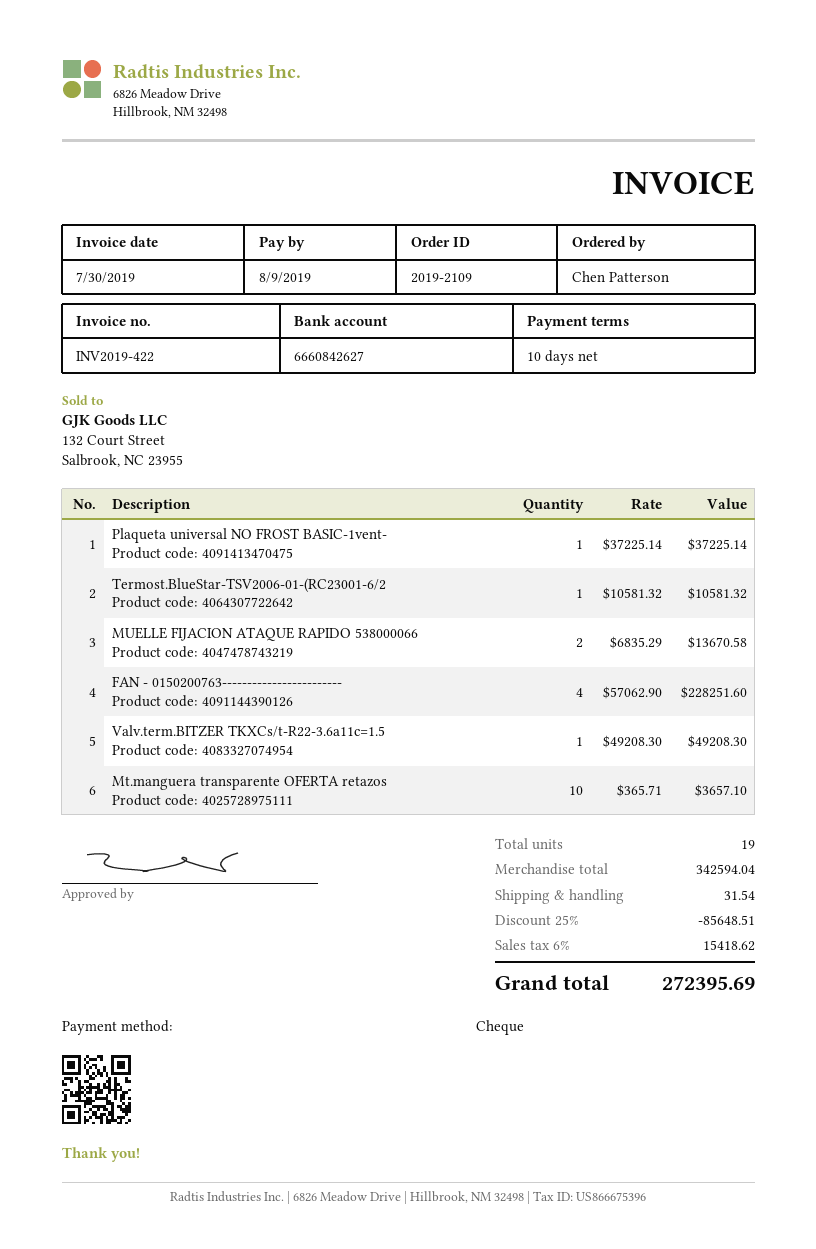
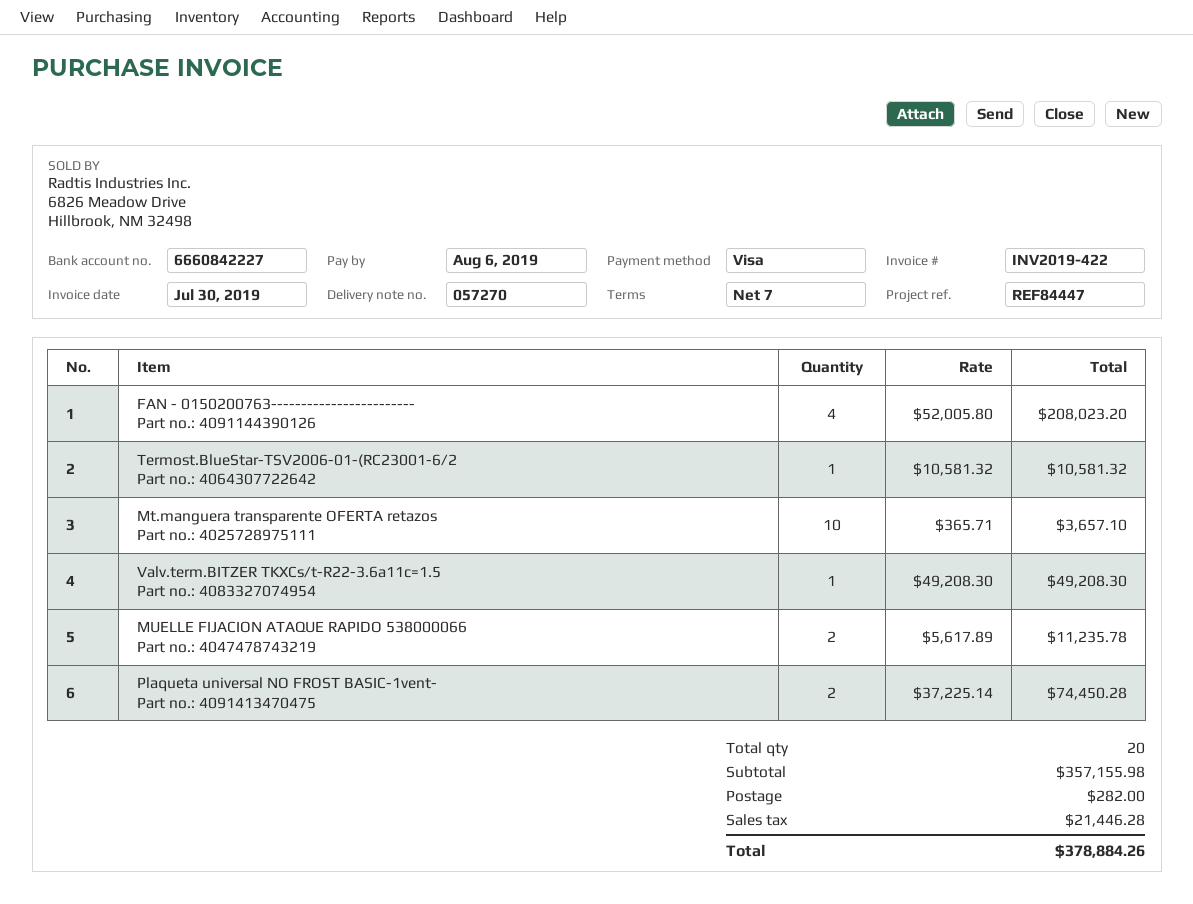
payment terms: 10 days -> 7 days
due date: 2019-08-09 -> 2019-08-06
payment method: cheque -> Visa
bank account: 6660842627 -> 6660842227
Plaqueta universal NO FROST BASIC-1vent-: 1 x 37225.14 = 37225.14 -> 2 x 37225.14 = 74450.28
MUELLE FIJACION ATAQUE RAPIDO 538000066: 2 x 6835.29 = 13670.58 -> 2 x 5617.89 = 11235.78
FAN - 0150200763------------------------: 4 x 57062.90 = 228251.60 -> 4 x 52005.80 = 208023.20
total quantity: 19 -> 20
subtotal: 342594.04 -> 357155.98
discount: 25% = 85648.51 -> none
shipping: 31.54 -> 282.00
tax: 15418.62 -> 21446.28
total: 272395.69 -> 378884.26

